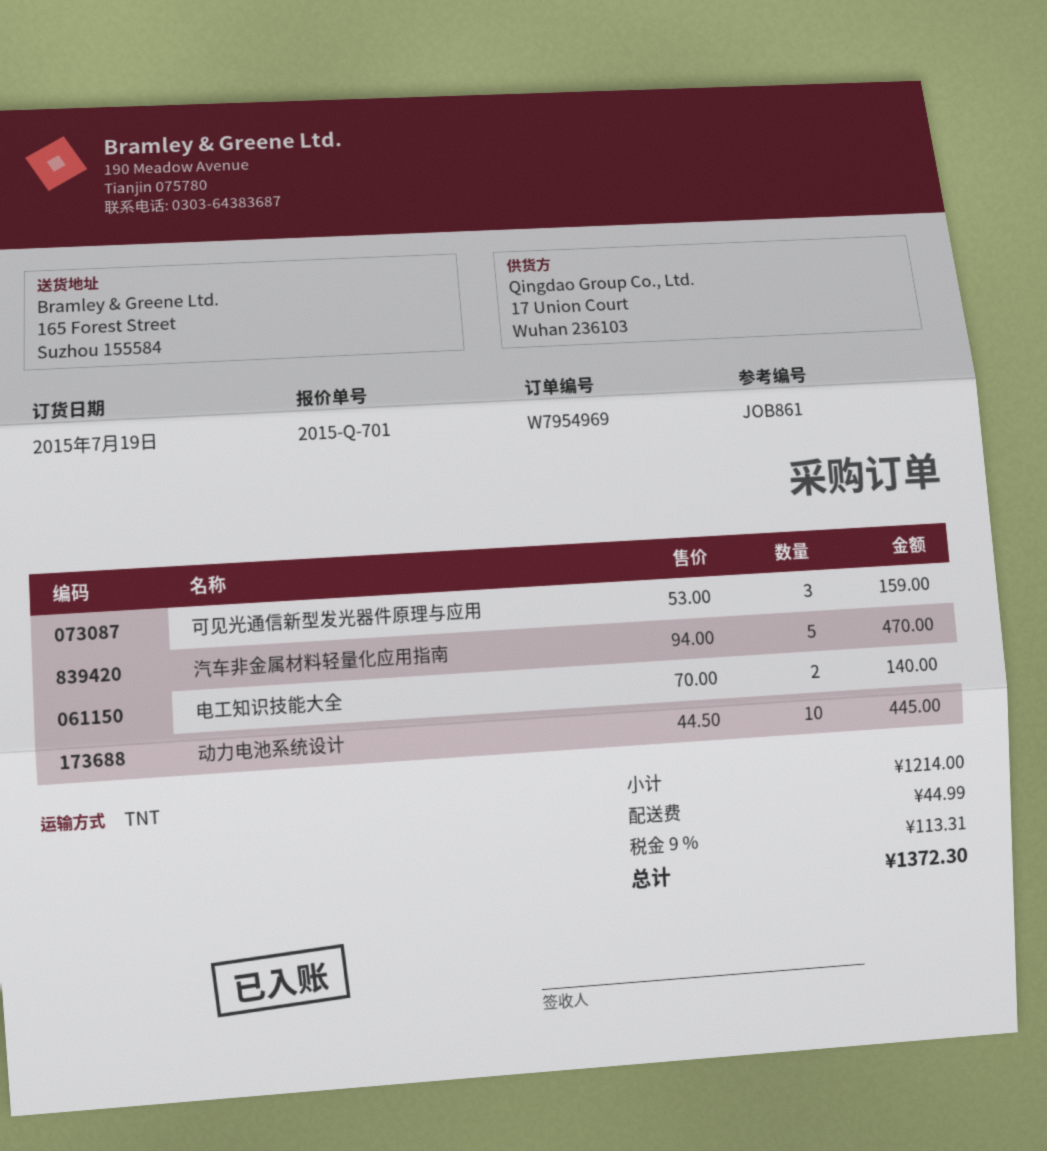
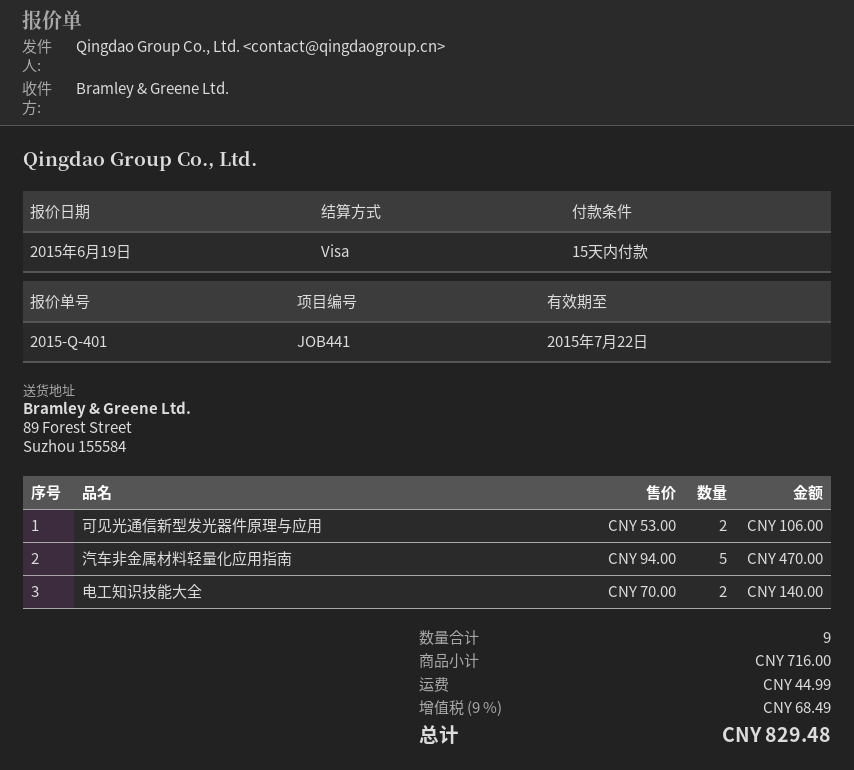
quote number: 2015-Q-701 -> 2015-Q-401
reference: JOB861 -> JOB441
ship to: 165 Forest Street, Suzhou 155584 -> 89 Forest Street, Suzhou 155584
可见光通信新型发光器件原理与应用: 3 x 53.00 = 159.00 -> 2 x 53.00 = 106.00
动力电池系统设计: 10 x 44.50 = 445.00 -> none
subtotal: 1214.00 -> 716.00
tax: 9% = 113.31 -> 9% = 68.49
total: 1372.30 -> 829.48

